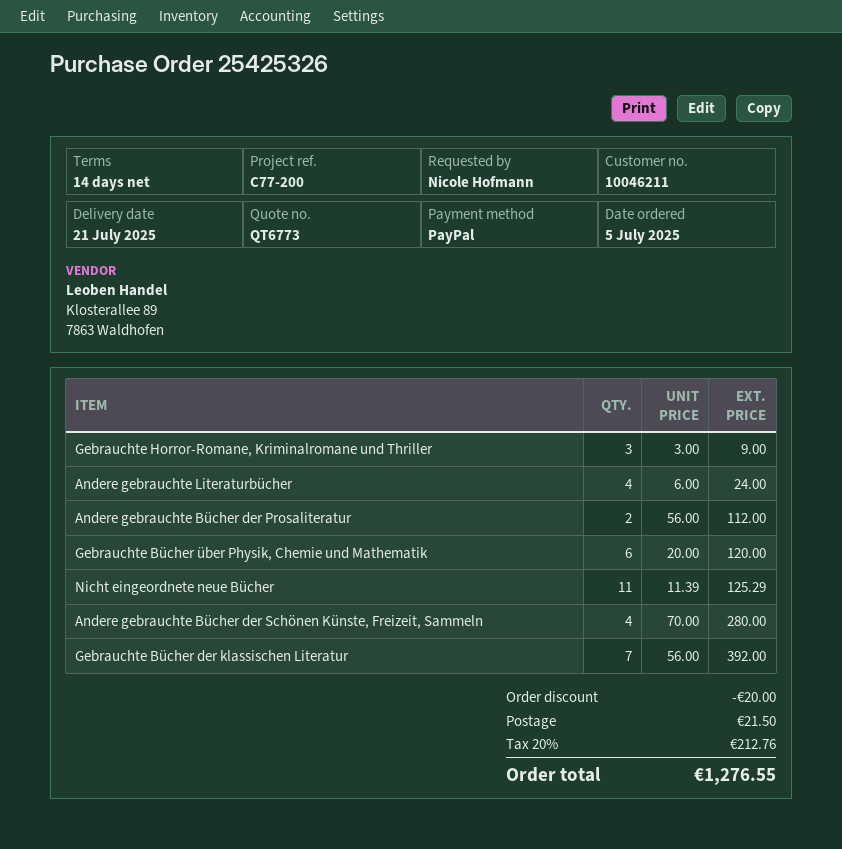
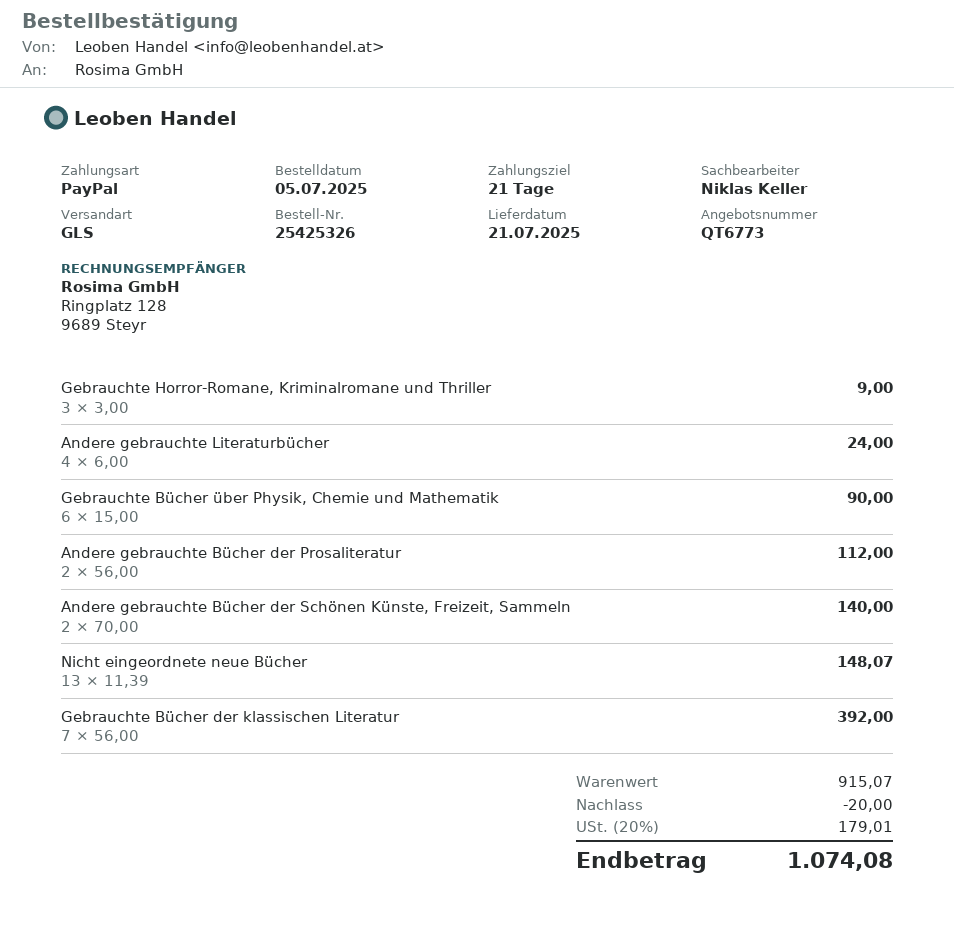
payment terms: 14 days -> 21 days
Gebrauchte Bücher über Physik, Chemie und Mathematik: 6 x 20.00 = 120.00 -> 6 x 15.00 = 90.00
Nicht eingeordnete neue Bücher: 11 x 11.39 = 125.29 -> 13 x 11.39 = 148.07
Andere gebrauchte Bücher der Schönen Künste, Freizeit, Sammeln: 4 x 70.00 = 280.00 -> 2 x 70.00 = 140.00
shipping: 21.50 -> none
tax: 20% = 212.76 -> 20% = 179.01
total: 1276.55 -> 1074.08

